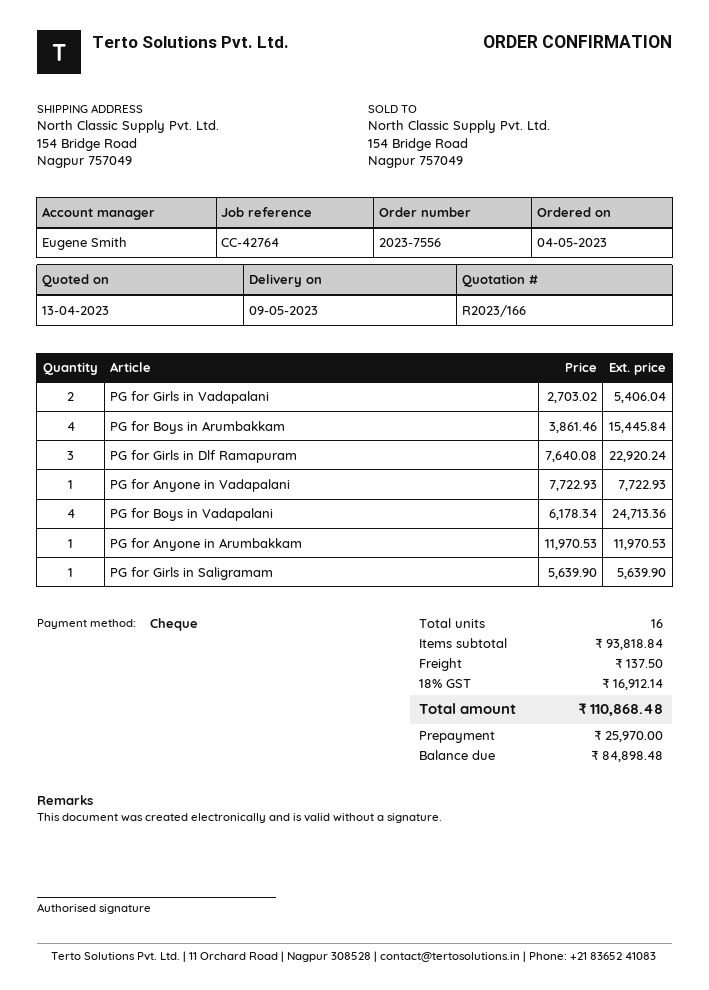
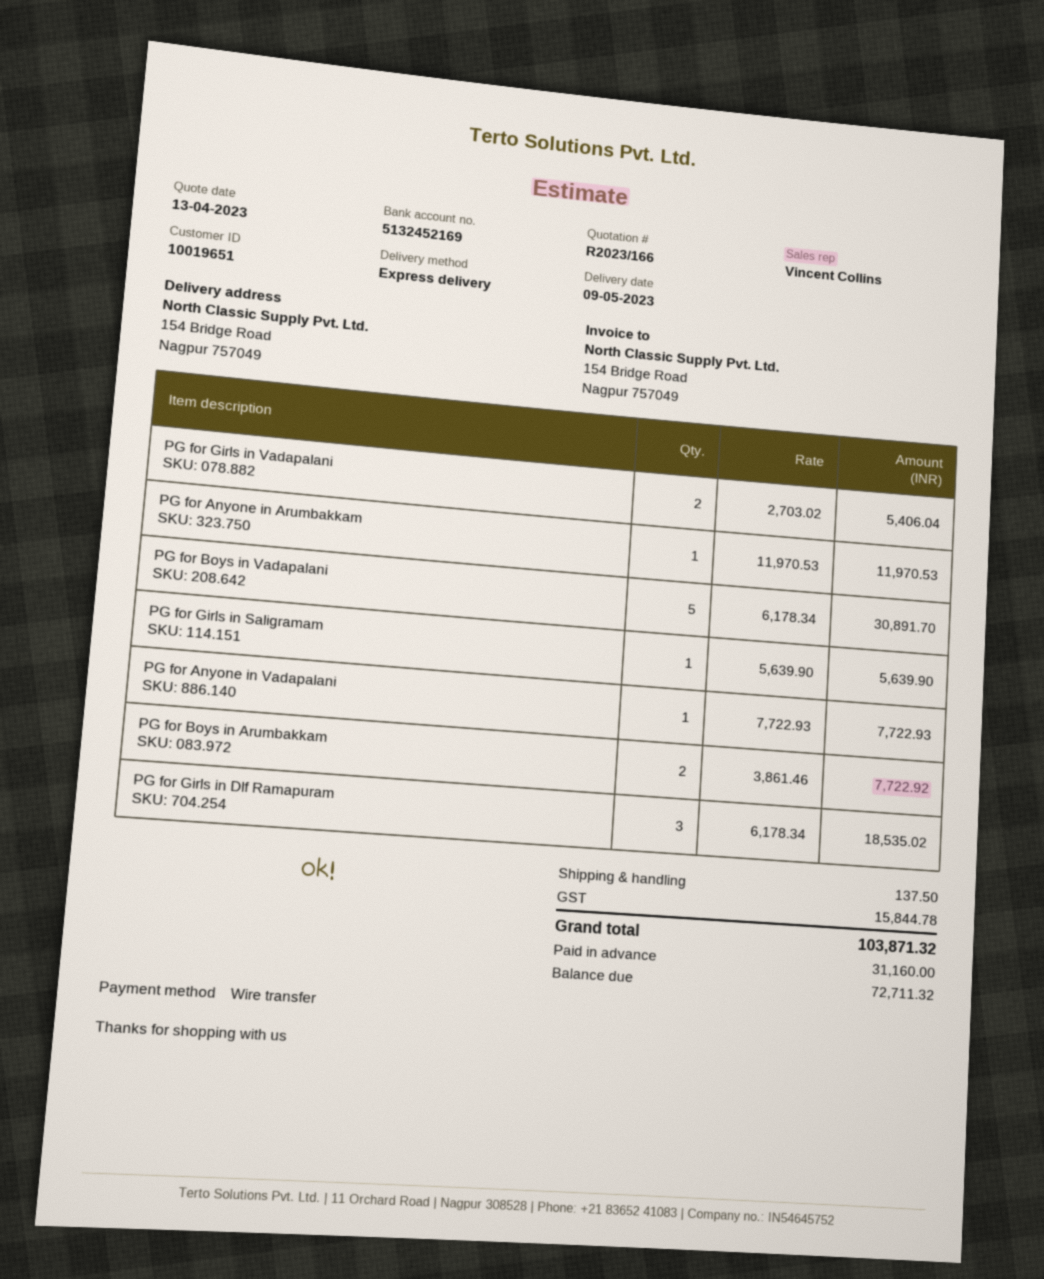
sales rep: Eugene Smith -> Vincent Collins
payment method: cheque -> bank transfer
PG for Boys in Arumbakkam: 4 x 3861.46 = 15445.84 -> 2 x 3861.46 = 7722.92
PG for Girls in Dlf Ramapuram: 3 x 7640.08 = 22920.24 -> 3 x 6178.34 = 18535.02
PG for Boys in Vadapalani: 4 x 6178.34 = 24713.36 -> 5 x 6178.34 = 30891.70
tax: 16912.14 -> 15844.78
total: 110868.48 -> 103871.32
deposit: 25970.00 -> 31160.00
balance: 84898.48 -> 72711.32

